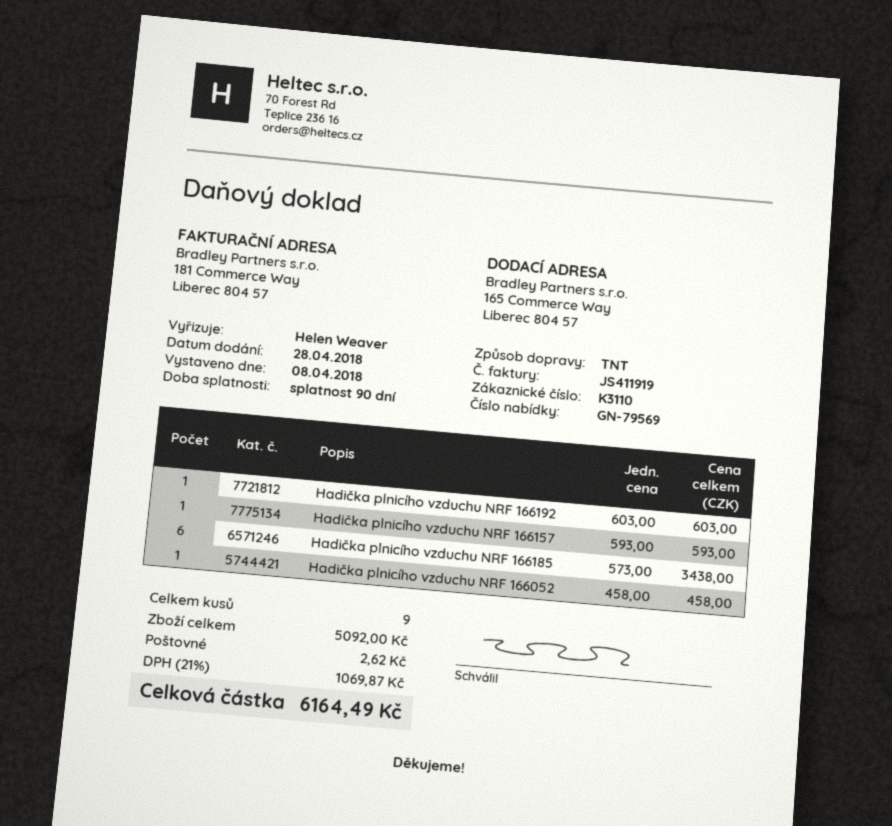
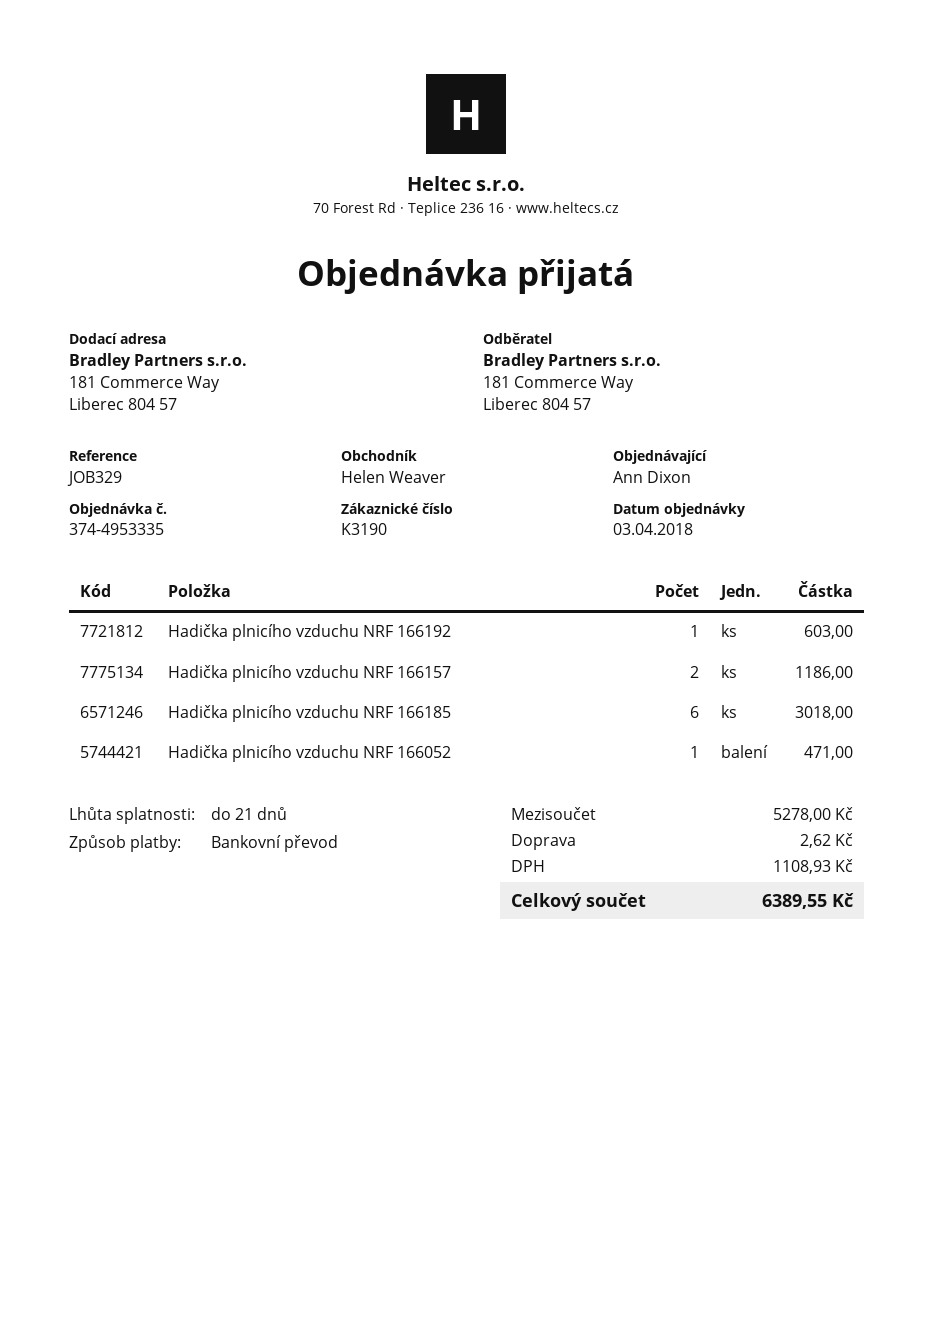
payment terms: 90 days -> 21 days
customer number: K3110 -> K3190
ship to: 165 Commerce Way, Liberec 804 57 -> 181 Commerce Way, Liberec 804 57
Hadička plnicího vzduchu NRF 166157: 1 for 593.00 -> 2 for 1186.00
Hadička plnicího vzduchu NRF 166185: 6 for 3438.00 -> 6 for 3018.00
Hadička plnicího vzduchu NRF 166052: 1 for 458.00 -> 1 for 471.00
subtotal: 5092.00 -> 5278.00
tax: 1069.87 -> 1108.93
total: 6164.49 -> 6389.55

